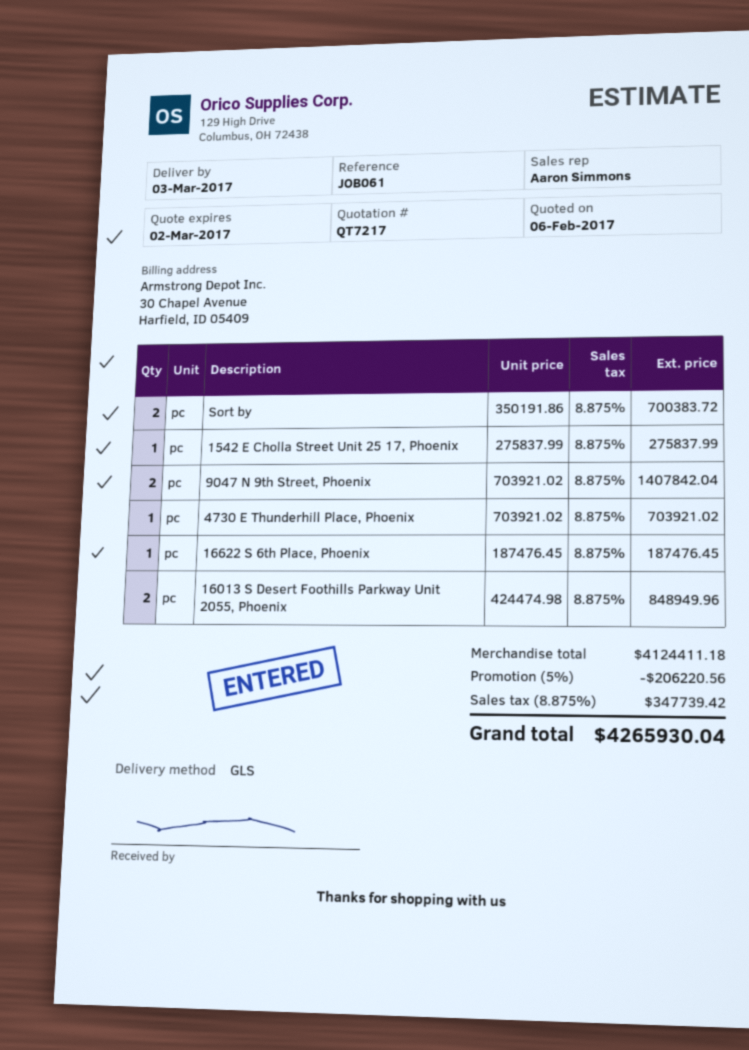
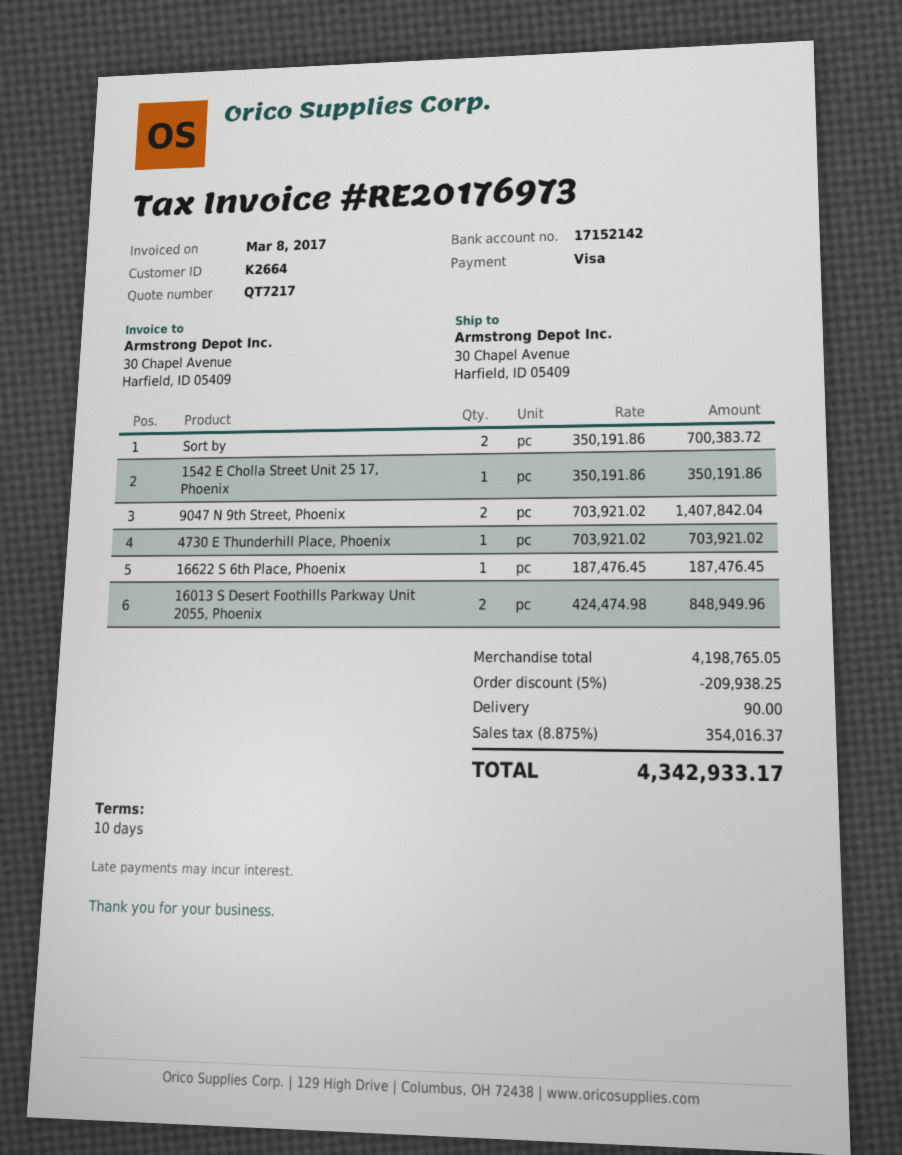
1542 E Cholla Street Unit 25 17, Phoenix: 1 x 275837.99 = 275837.99 -> 1 x 350191.86 = 350191.86
subtotal: 4124411.18 -> 4198765.05
discount: 5% = 206220.56 -> 5% = 209938.25
shipping: none -> 90.00
tax: 8.875% = 347739.42 -> 8.875% = 354016.37
total: 4265930.04 -> 4342933.17

